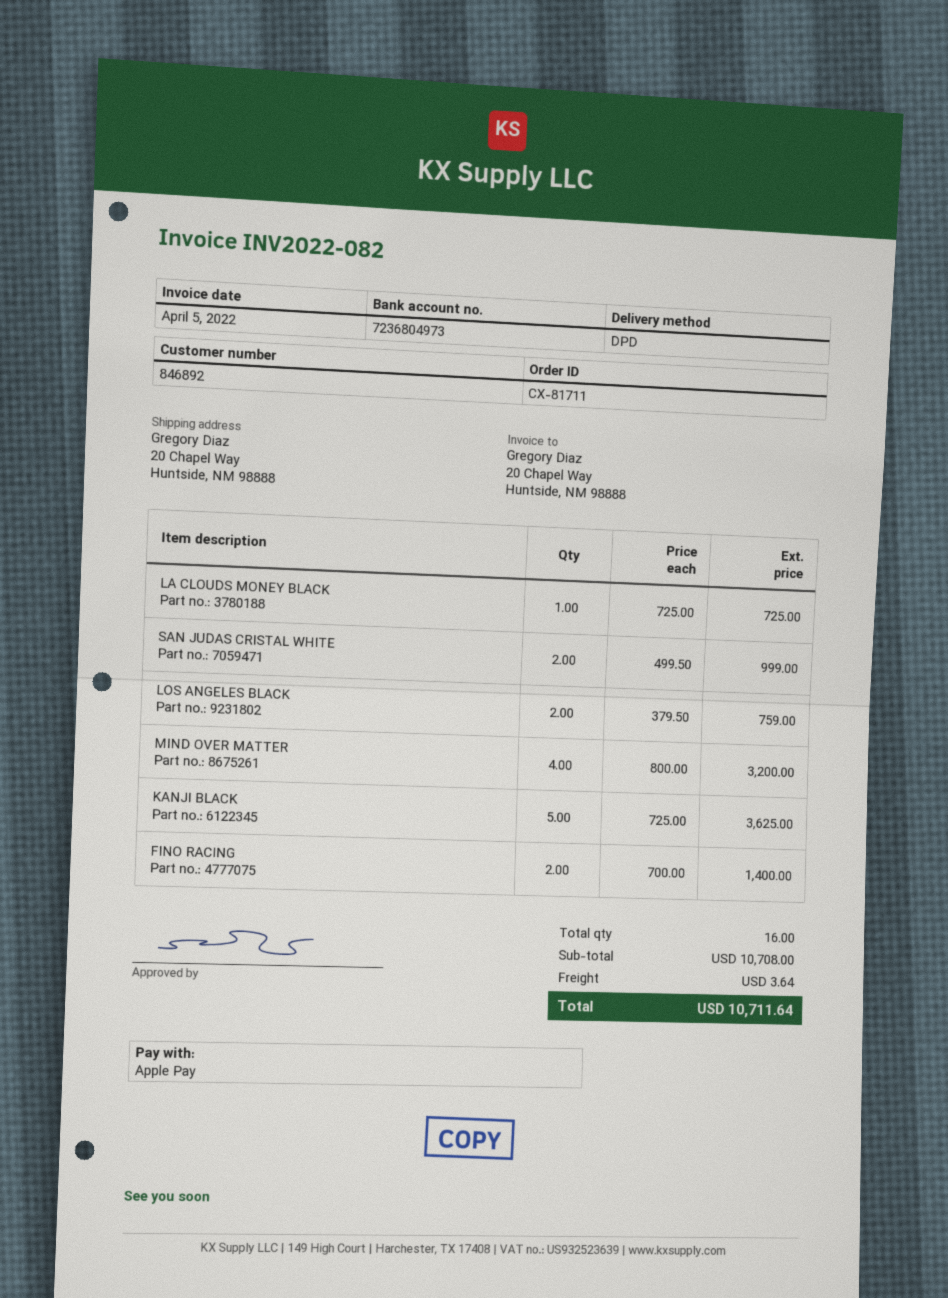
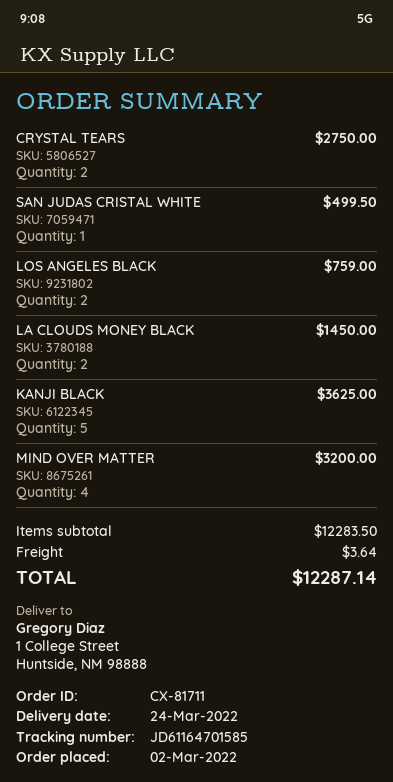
ship to: 20 Chapel Way, Huntside, NM 98888 -> 1 College Street, Huntside, NM 98888
LA CLOUDS MONEY BLACK: 1 for 725.00 -> 2 for 1450.00
SAN JUDAS CRISTAL WHITE: 2 for 999.00 -> 1 for 499.50
FINO RACING: 2 for 1400.00 -> none
CRYSTAL TEARS: none -> 2 for 2750.00
subtotal: 10708.00 -> 12283.50
total: 10711.64 -> 12287.14

